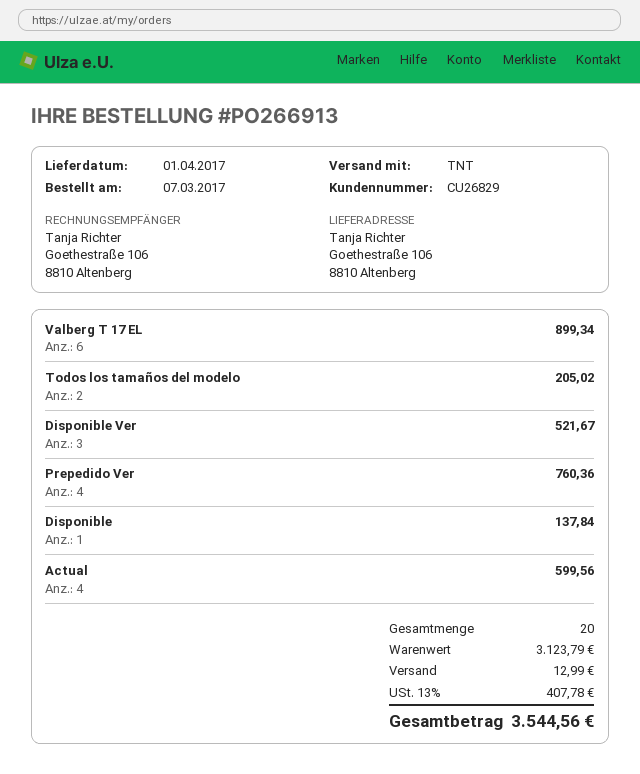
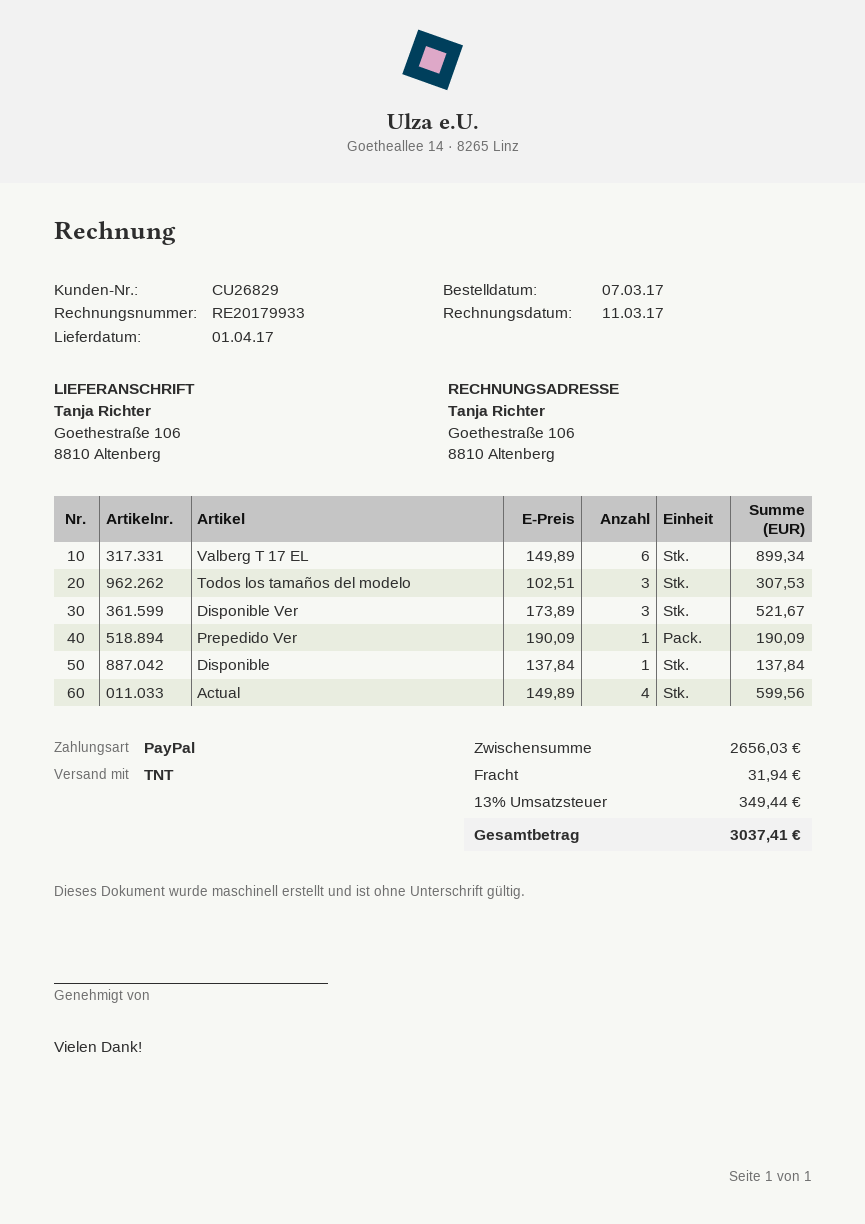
Todos los tamaños del modelo: 2 for 205.02 -> 3 for 307.53
Prepedido Ver: 4 for 760.36 -> 1 for 190.09
subtotal: 3123.79 -> 2656.03
shipping: 12.99 -> 31.94
tax: 13% = 407.78 -> 13% = 349.44
total: 3544.56 -> 3037.41

